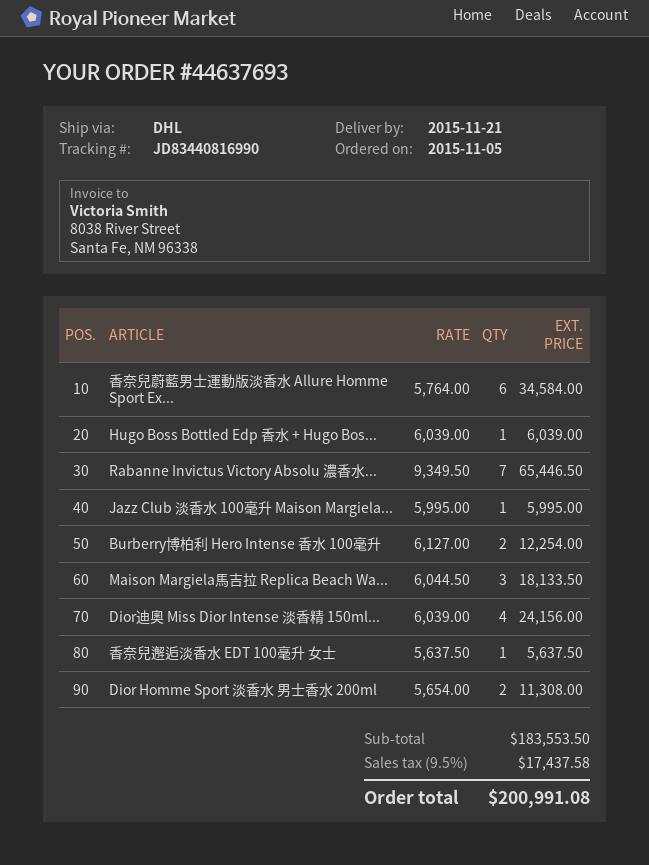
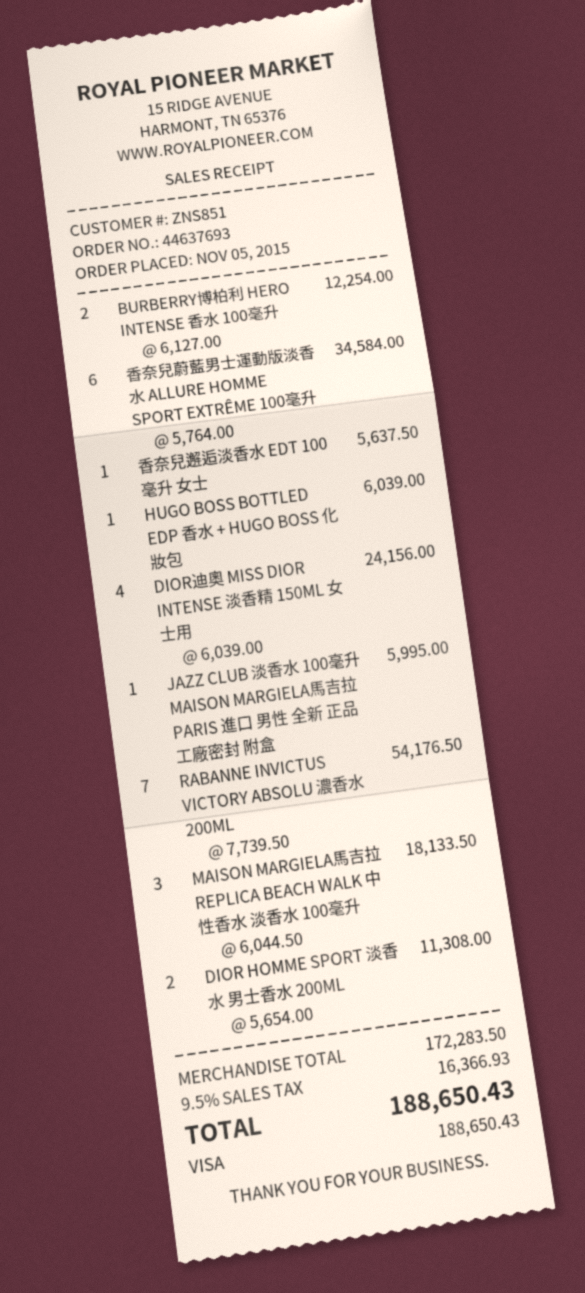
Rabanne Invictus Victory Absolu 濃香水...: 7 x 9349.50 = 65446.50 -> 7 x 7739.50 = 54176.50
subtotal: 183553.50 -> 172283.50
tax: 9.5% = 17437.58 -> 9.5% = 16366.93
total: 200991.08 -> 188650.43

